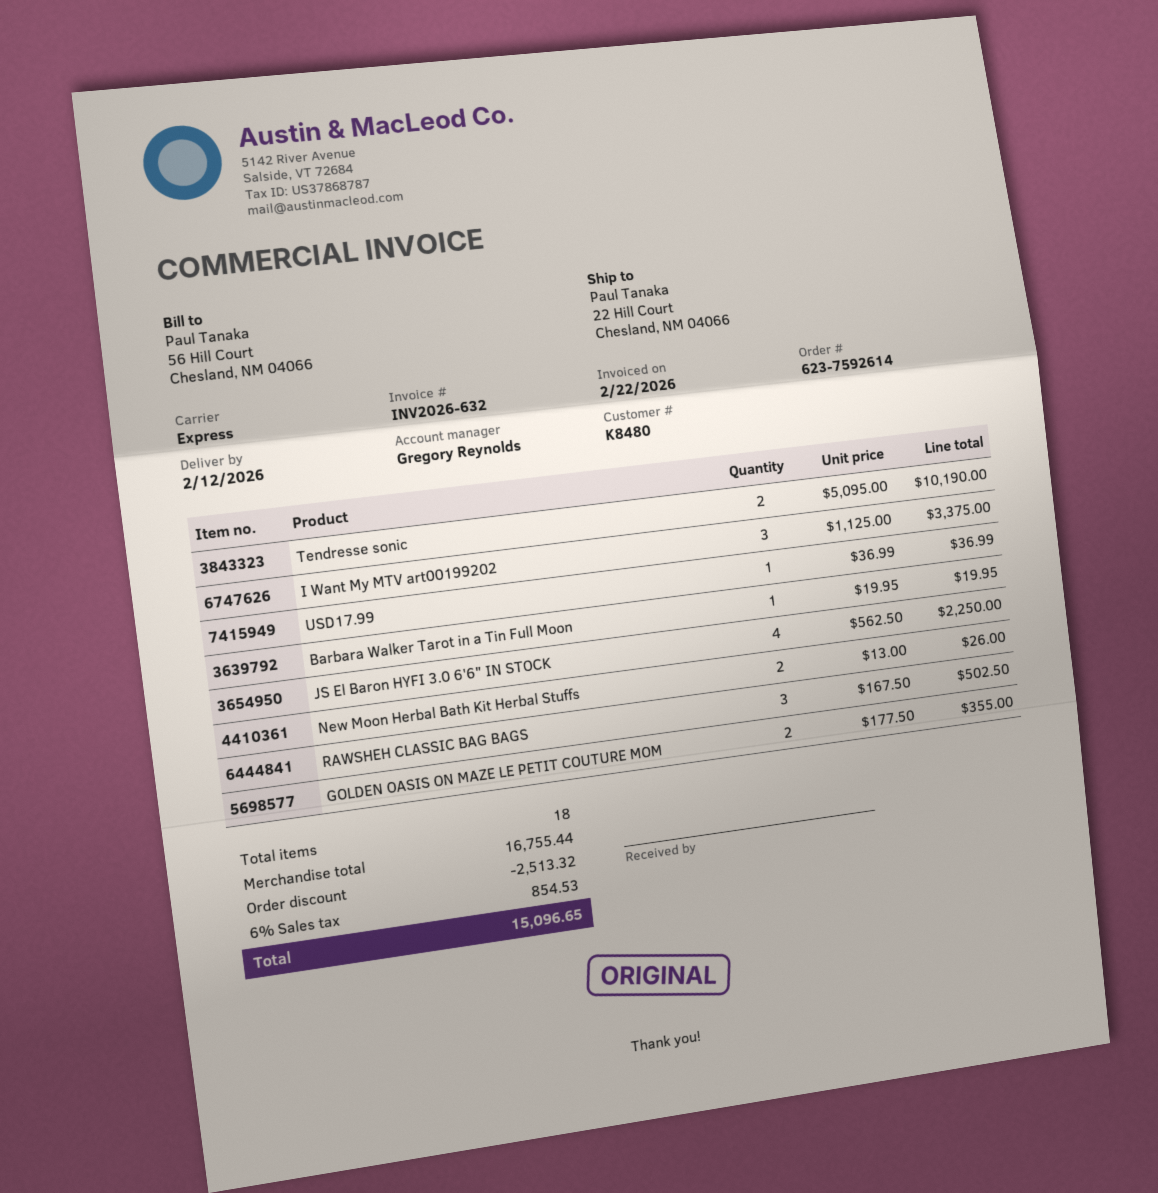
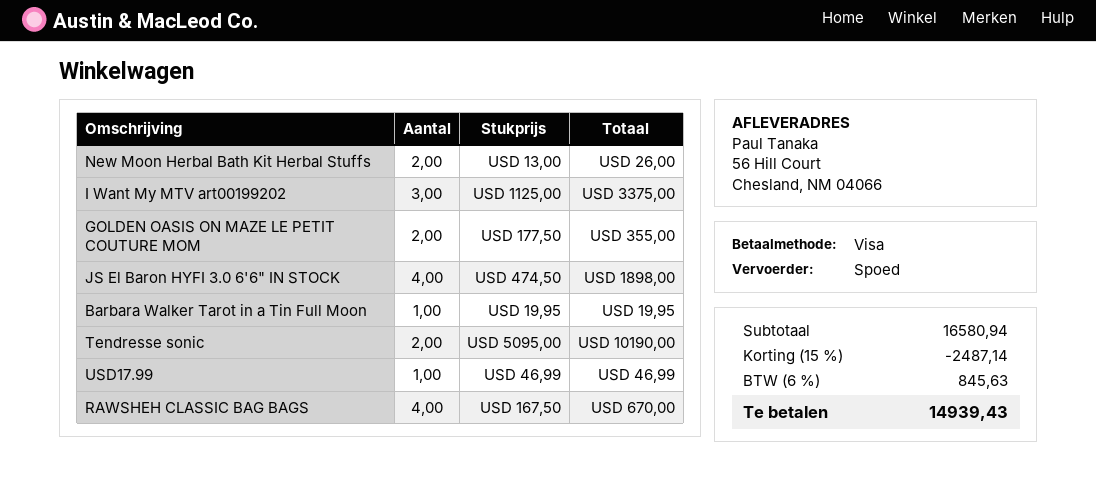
ship to: 22 Hill Court, Chesland, NM 04066 -> 56 Hill Court, Chesland, NM 04066
USD17.99: 1 x 36.99 = 36.99 -> 1 x 46.99 = 46.99
JS El Baron HYFI 3.0 6'6" IN STOCK: 4 x 562.50 = 2250.00 -> 4 x 474.50 = 1898.00
RAWSHEH CLASSIC BAG BAGS: 3 x 167.50 = 502.50 -> 4 x 167.50 = 670.00
subtotal: 16755.44 -> 16580.94
discount: 2513.32 -> 2487.14
tax: 6% = 854.53 -> 6% = 845.63
total: 15096.65 -> 14939.43

